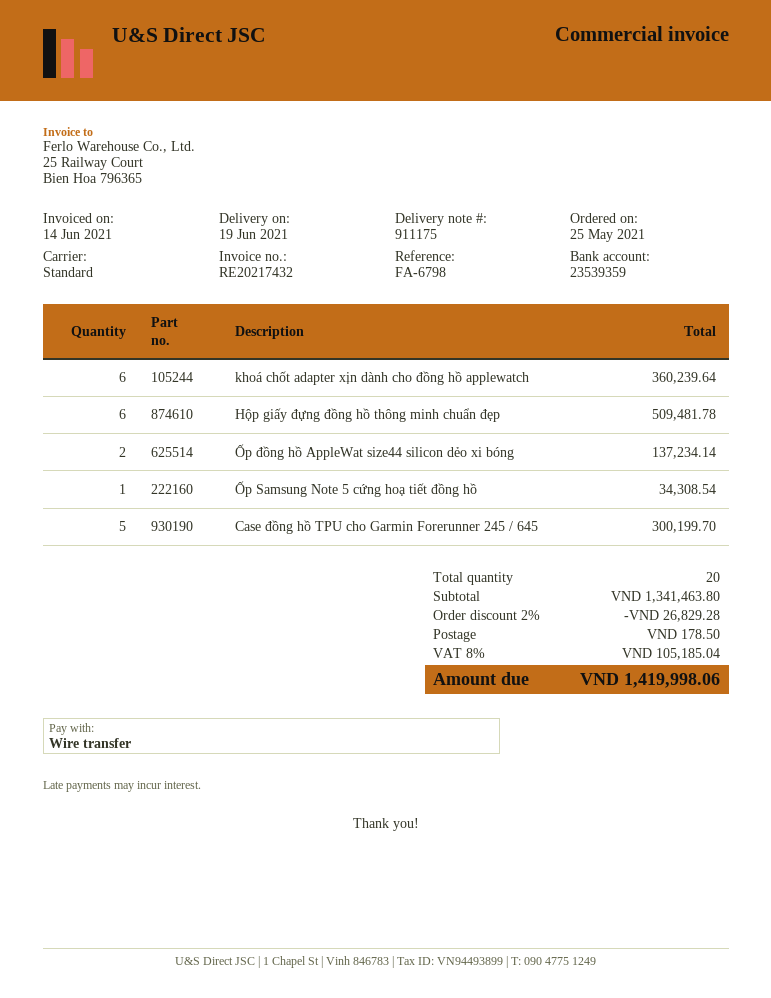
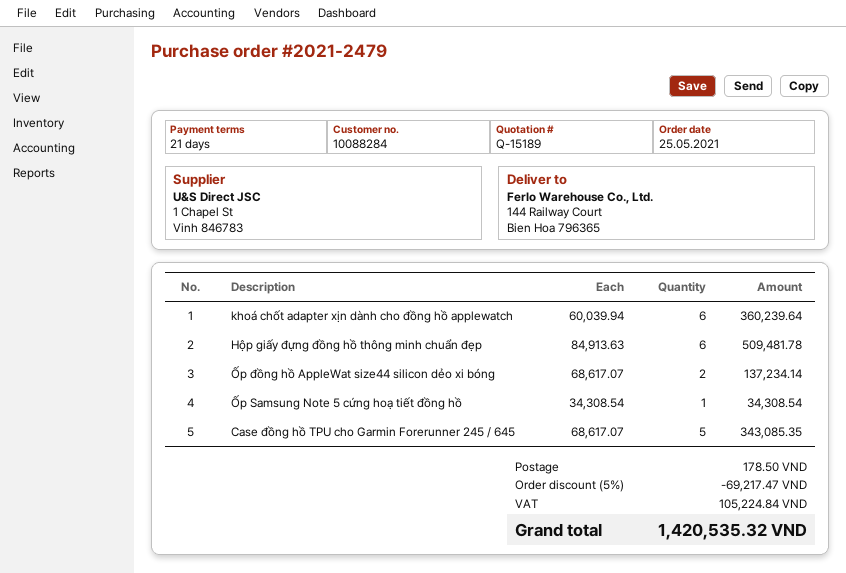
Case đồng hồ TPU cho Garmin Forerunner 245 / 645: 5 for 300199.70 -> 5 for 343085.35
discount: 2% = 26829.28 -> 5% = 69217.47
tax: 105185.04 -> 105224.84
total: 1419998.06 -> 1420535.32

